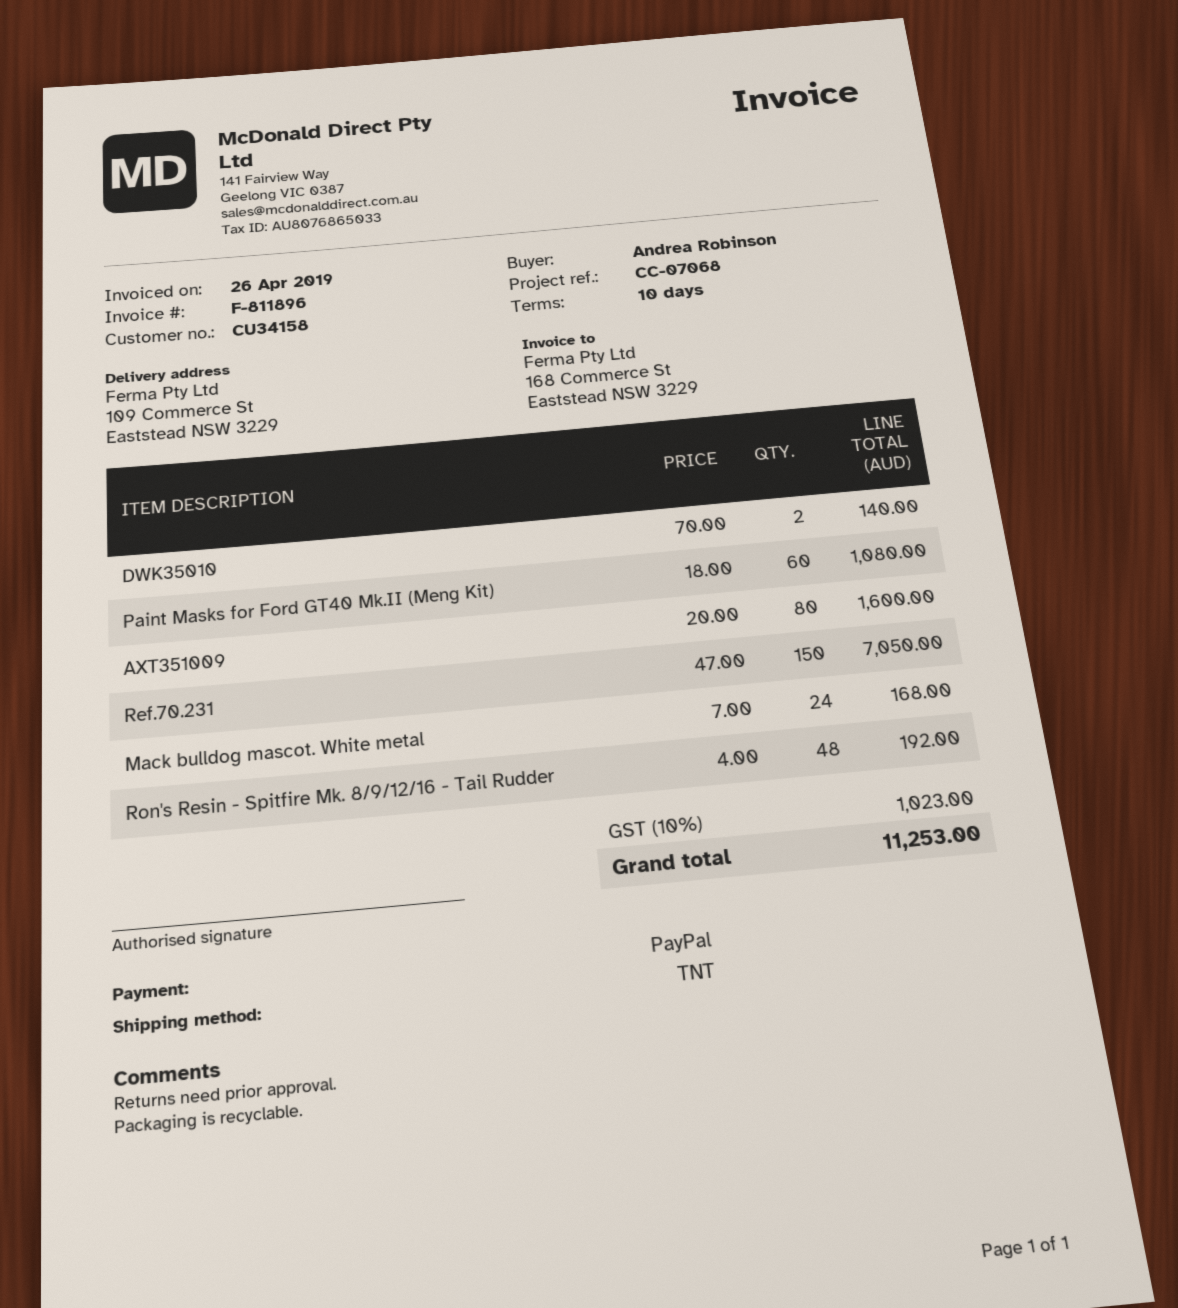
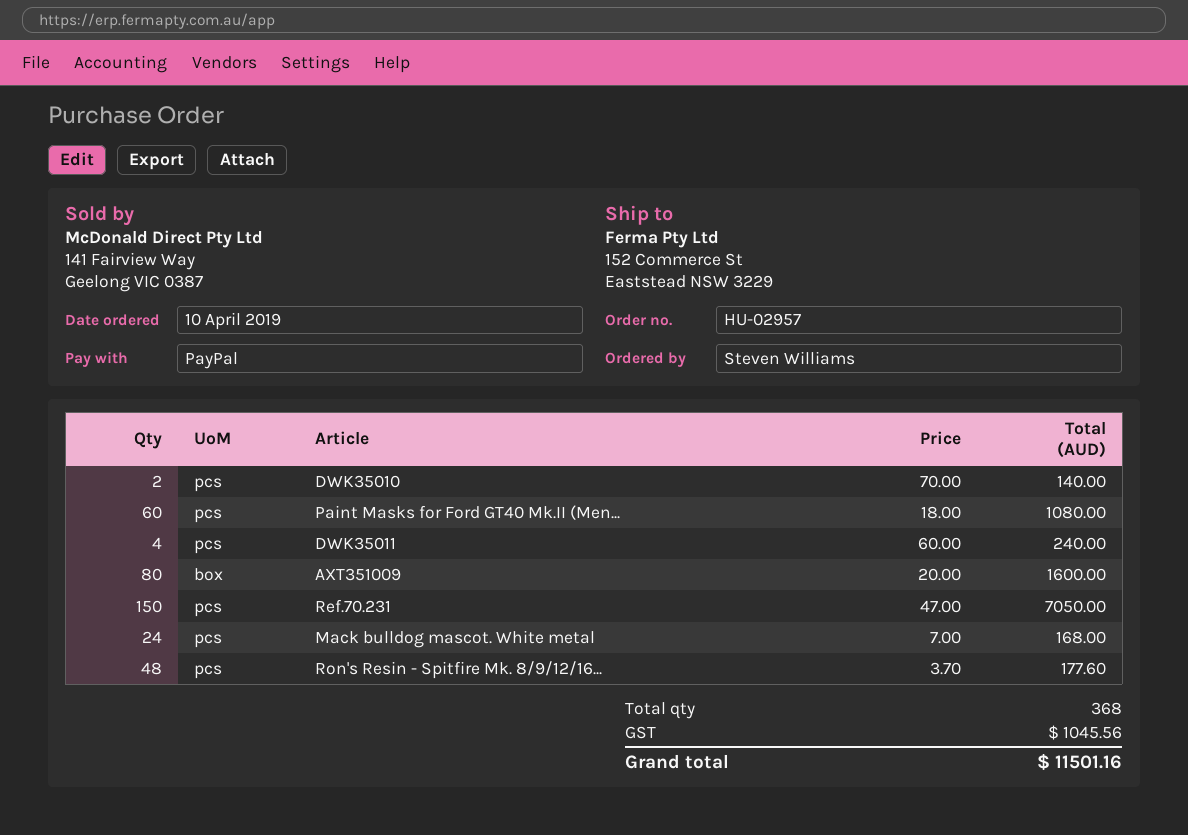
ordered by: Andrea Robinson -> Steven Williams
ship to: 109 Commerce St, Eaststead NSW 3229 -> 152 Commerce St, Eaststead NSW 3229
Ron's Resin - Spitfire Mk. 8/9/12/16 - Tail Rudder: 48 x 4.00 = 192.00 -> 48 x 3.70 = 177.60
DWK35011: none -> 4 x 60.00 = 240.00
tax: 1023.00 -> 1045.56
total: 11253.00 -> 11501.16

